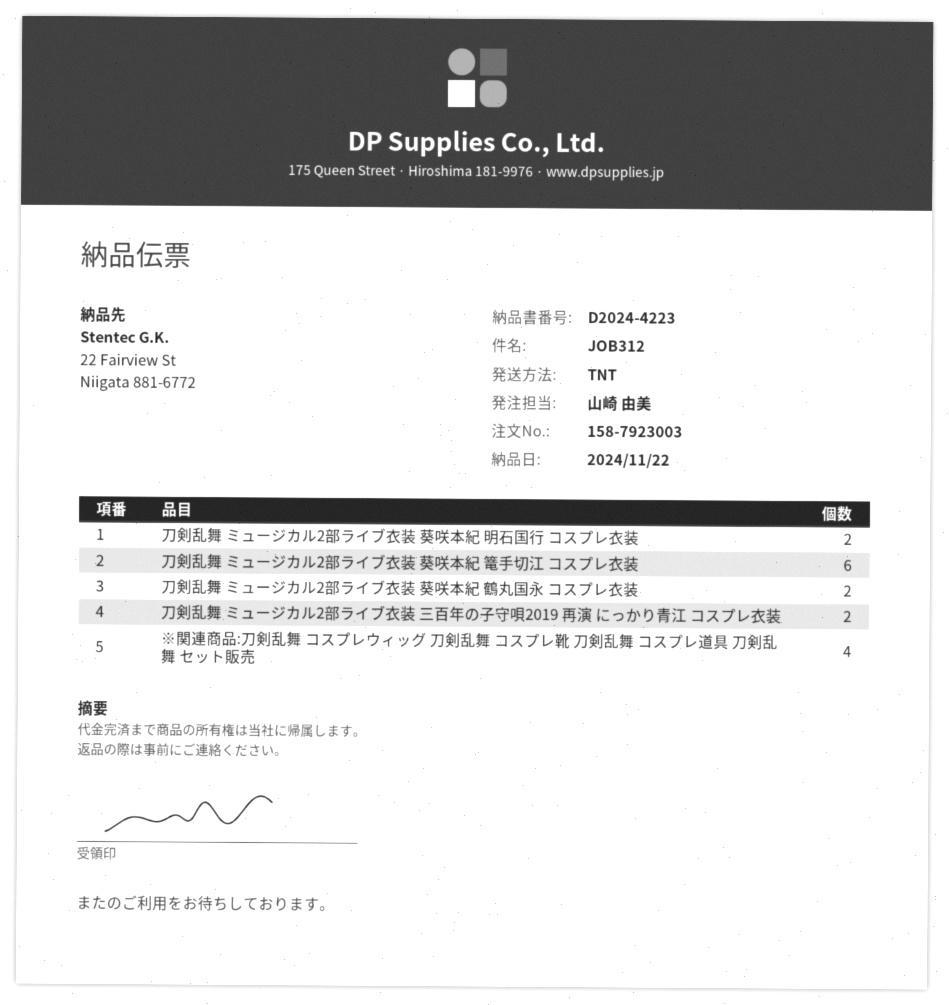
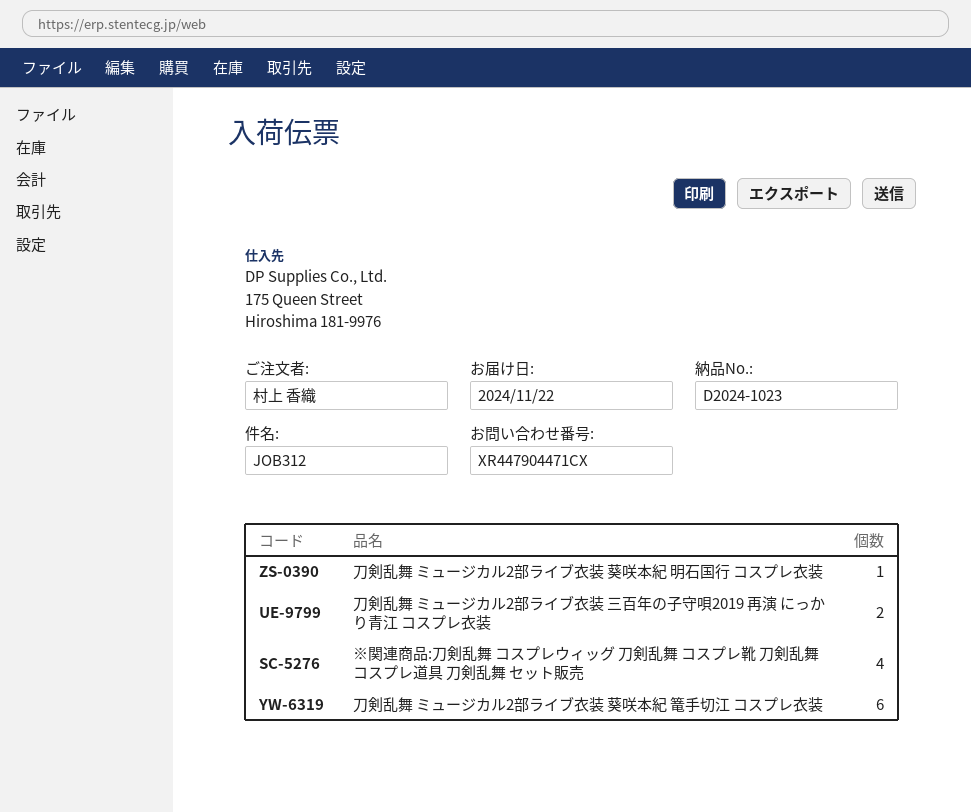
delivery note number: D2024-4223 -> D2024-1023
ordered by: 山崎 由美 -> 村上 香織
刀剣乱舞 ミュージカル2部ライブ衣装 葵咲本紀 明石国行 コスプレ衣装: 2 -> 1
刀剣乱舞 ミュージカル2部ライブ衣装 葵咲本紀 鶴丸国永 コスプレ衣装: 2 -> none

